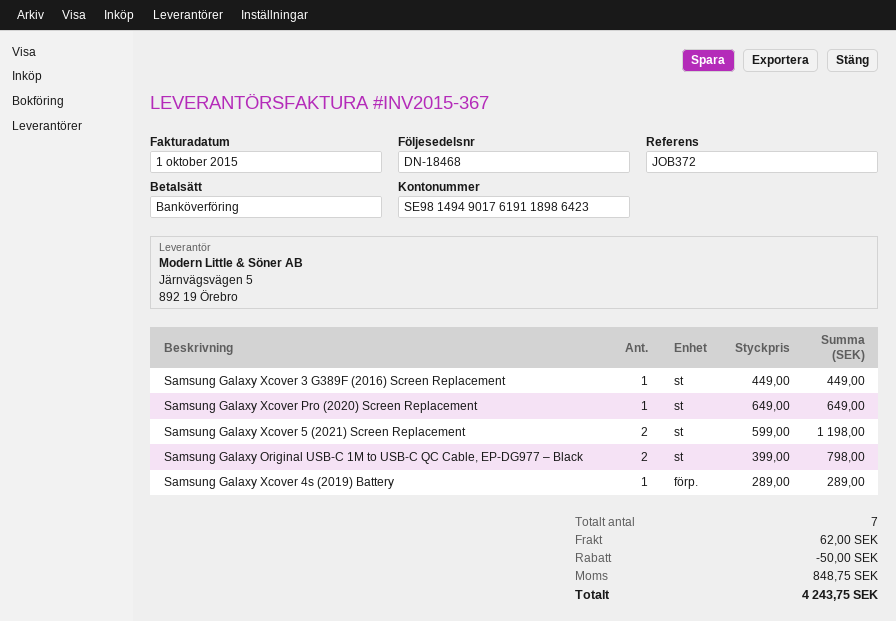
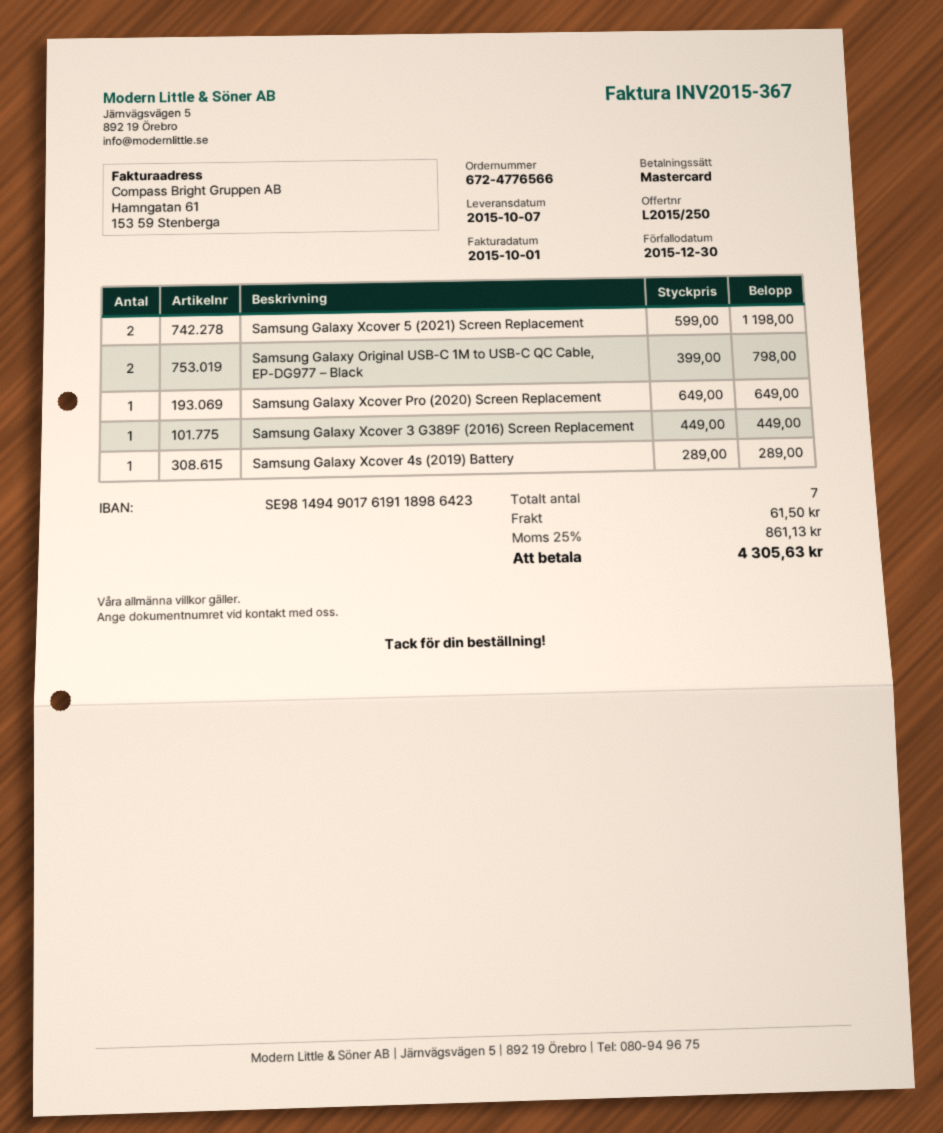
payment method: bank transfer -> Mastercard
discount: 50.00 -> none
shipping: 62.00 -> 61.50
tax: 848.75 -> 861.13
total: 4243.75 -> 4305.63

